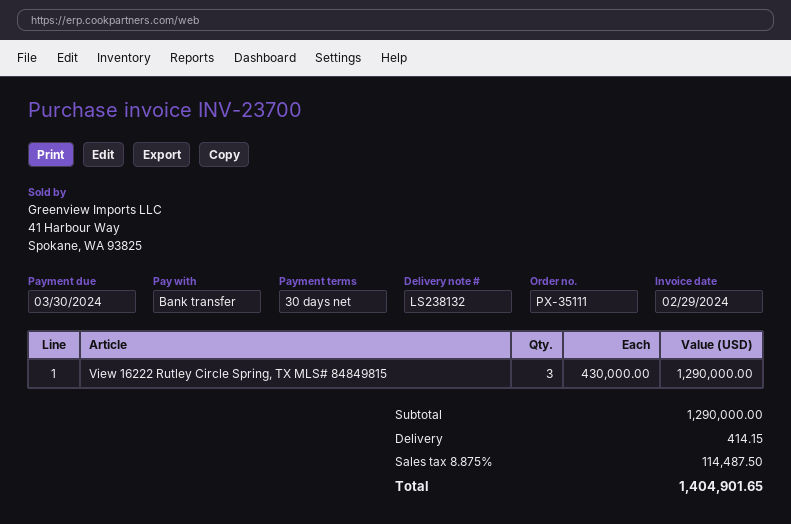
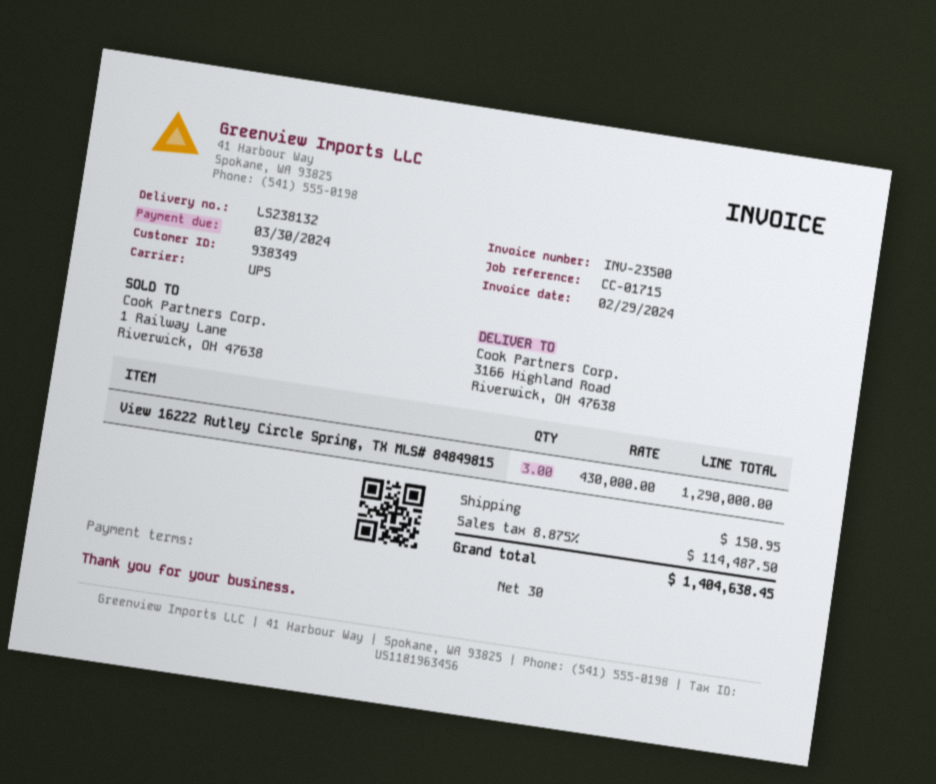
invoice number: INV-23700 -> INV-23500
shipping: 414.15 -> 150.95
total: 1404901.65 -> 1404638.45

